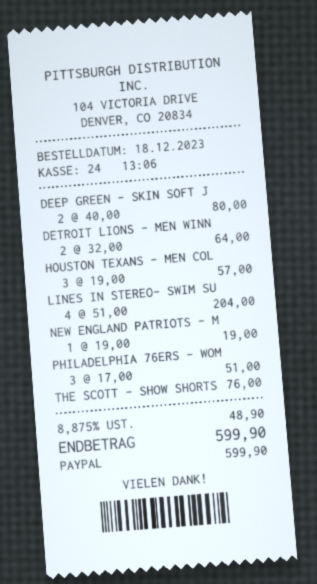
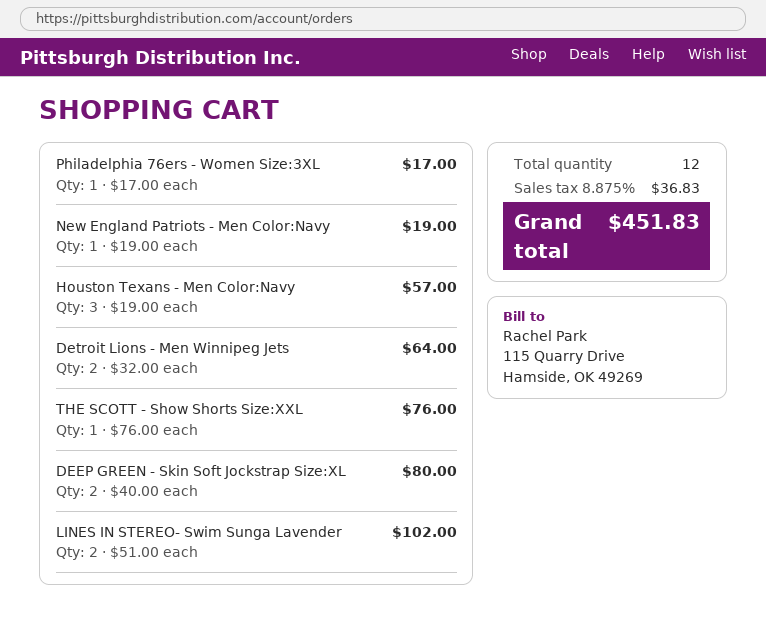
LINES IN STEREO- SWIM SU: 4 x 51.00 = 204.00 -> 2 x 51.00 = 102.00
PHILADELPHIA 76ERS - WOM: 3 x 17.00 = 51.00 -> 1 x 17.00 = 17.00
tax: 8.875% = 48.90 -> 8.875% = 36.83
total: 599.90 -> 451.83

